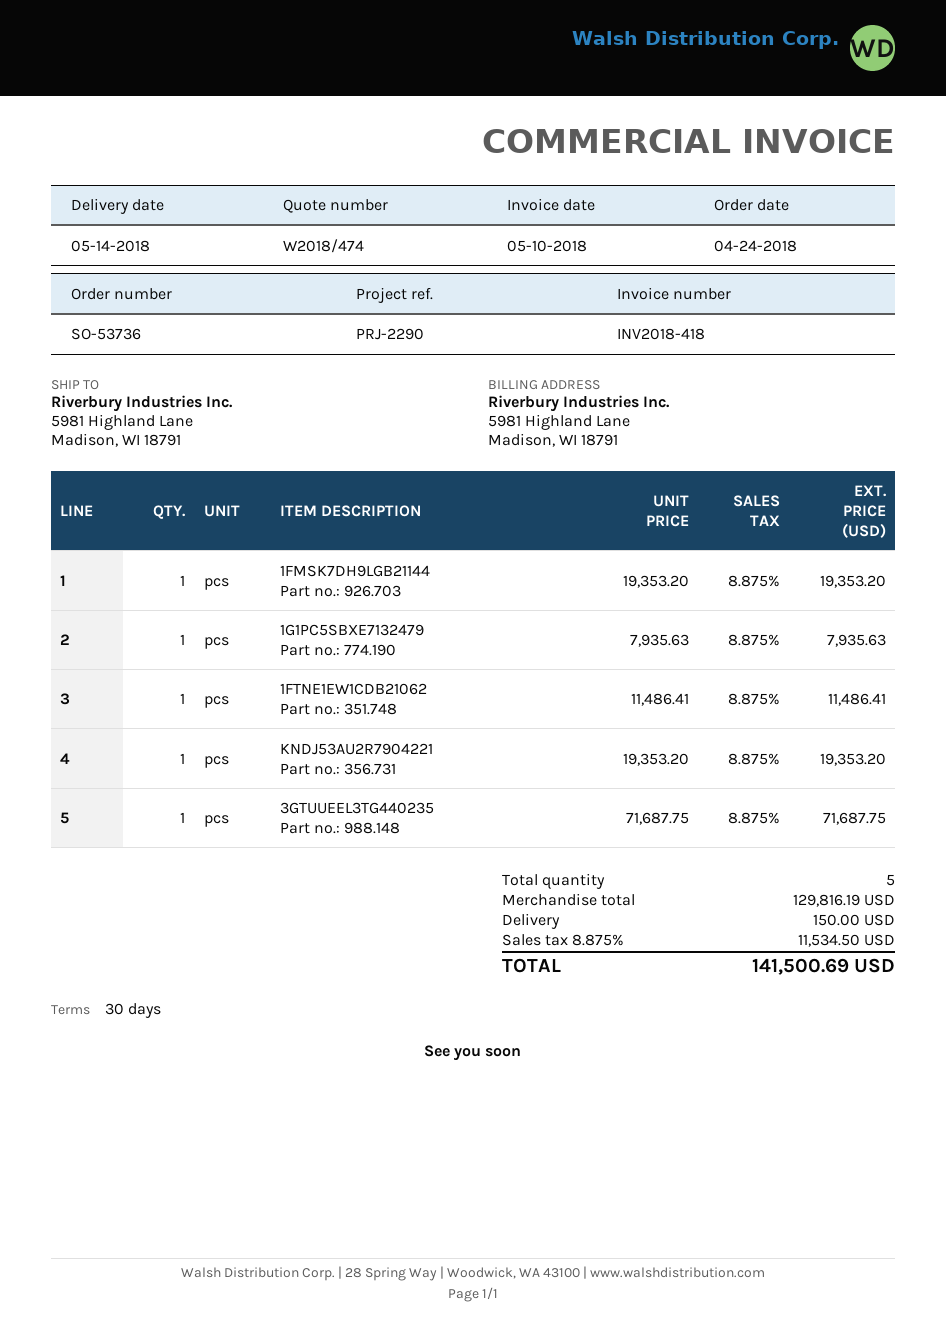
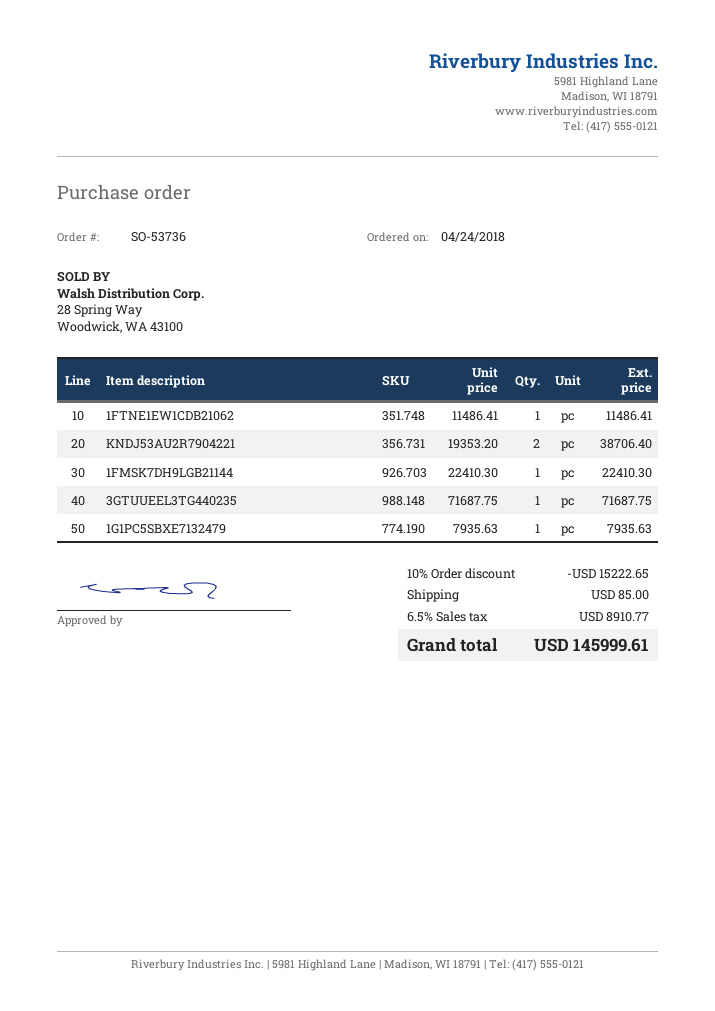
1FMSK7DH9LGB21144: 1 x 19353.20 = 19353.20 -> 1 x 22410.30 = 22410.30
KNDJ53AU2R7904221: 1 x 19353.20 = 19353.20 -> 2 x 19353.20 = 38706.40
discount: none -> 10% = 15222.65
shipping: 150.00 -> 85.00
tax: 8.875% = 11534.50 -> 6.5% = 8910.77
total: 141500.69 -> 145999.61

